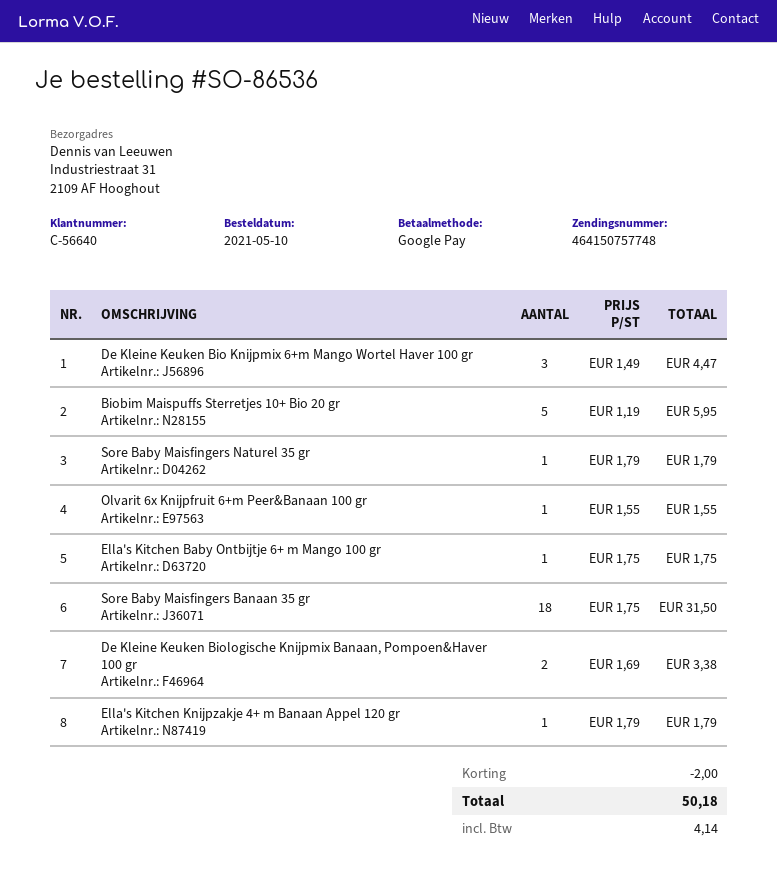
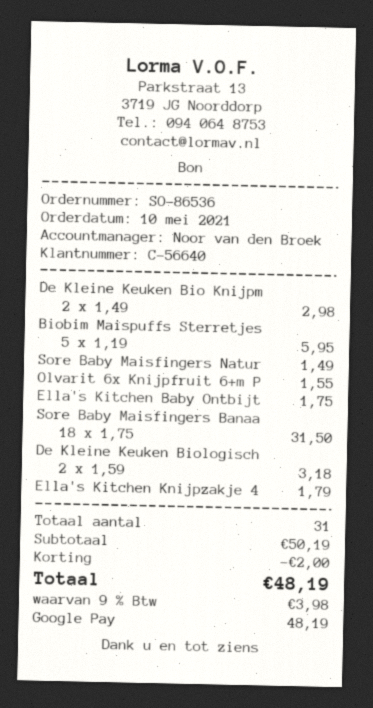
De Kleine Keuken Bio Knijpmix 6+m Mango Wortel Haver 100 gr: 3 x 1.49 = 4.47 -> 2 x 1.49 = 2.98
Sore Baby Maisfingers Naturel 35 gr: 1 x 1.79 = 1.79 -> 1 x 1.49 = 1.49
De Kleine Keuken Biologische Knijpmix Banaan, Pompoen&Haver 100 gr: 2 x 1.69 = 3.38 -> 2 x 1.59 = 3.18
tax: 4.14 -> 3.98
total: 50.18 -> 48.19

